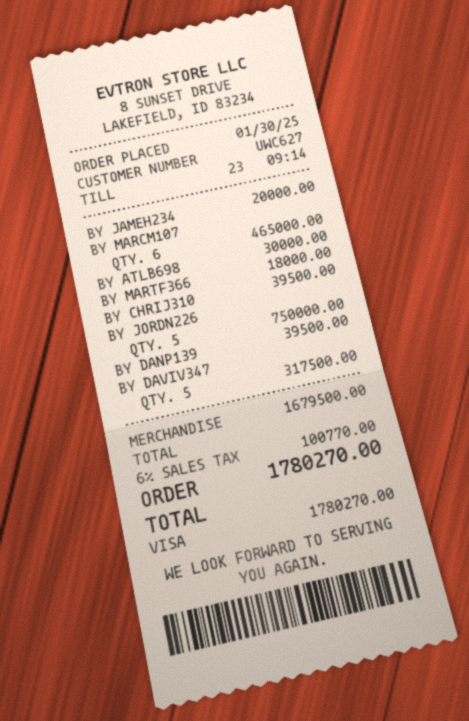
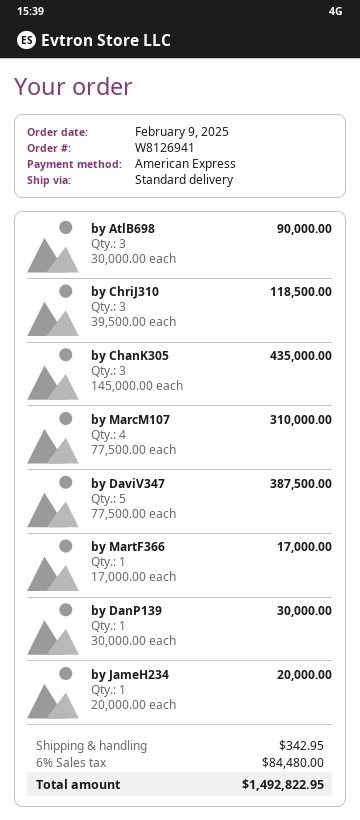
order date: 2025-01-30 -> 2025-02-09
payment method: Visa -> American Express
BY MARCM107: 6 for 465000.00 -> 4 for 310000.00
BY ATLB698: 1 for 30000.00 -> 3 for 90000.00
BY MARTF366: 1 for 18000.00 -> 1 for 17000.00
BY CHRIJ310: 1 for 39500.00 -> 3 for 118500.00
BY JORDN226: 5 for 750000.00 -> none
BY DANP139: 1 for 39500.00 -> 1 for 30000.00
BY DAVIV347: 5 for 317500.00 -> 5 for 387500.00
by ChanK305: none -> 3 for 435000.00
shipping: none -> 342.95
tax: 6% = 100770.00 -> 6% = 84480.00
total: 1780270.00 -> 1492822.95

